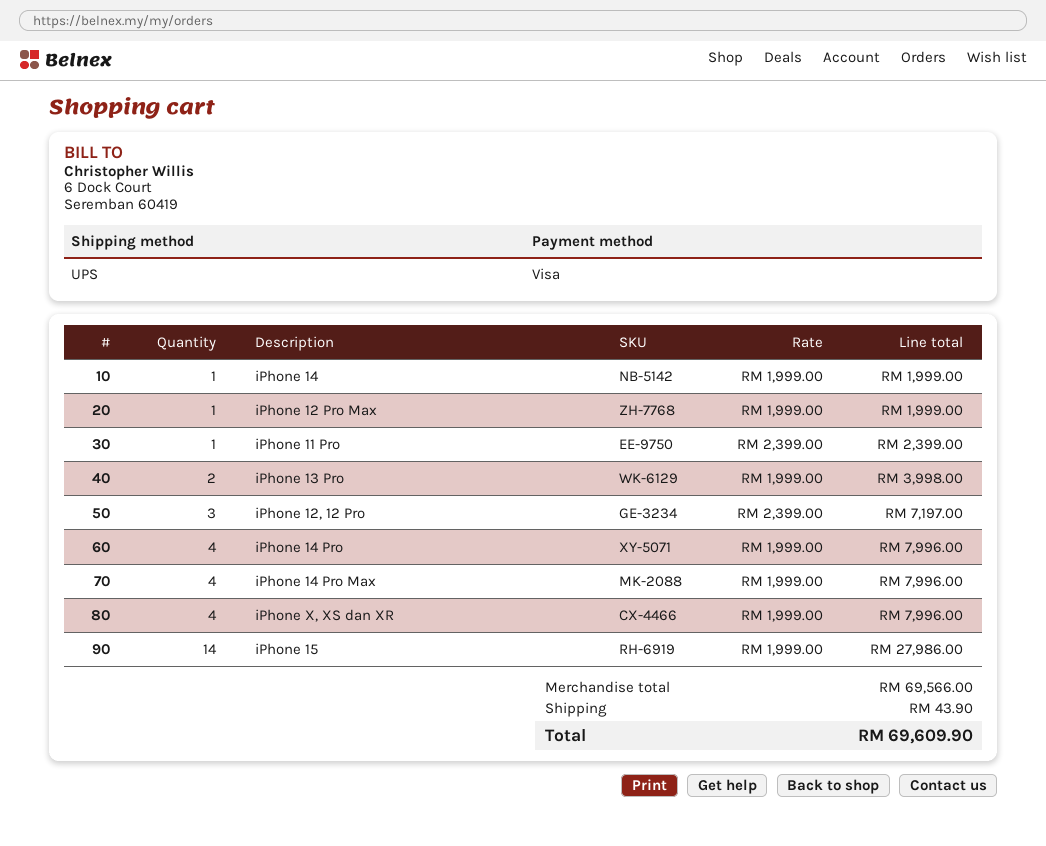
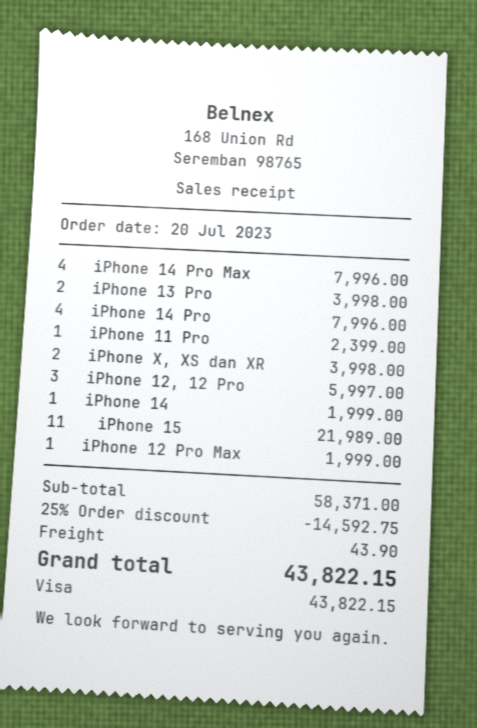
iPhone 12, 12 Pro: 3 for 7197.00 -> 3 for 5997.00
iPhone X, XS dan XR: 4 for 7996.00 -> 2 for 3998.00
iPhone 15: 14 for 27986.00 -> 11 for 21989.00
subtotal: 69566.00 -> 58371.00
discount: none -> 25% = 14592.75
total: 69609.90 -> 43822.15

